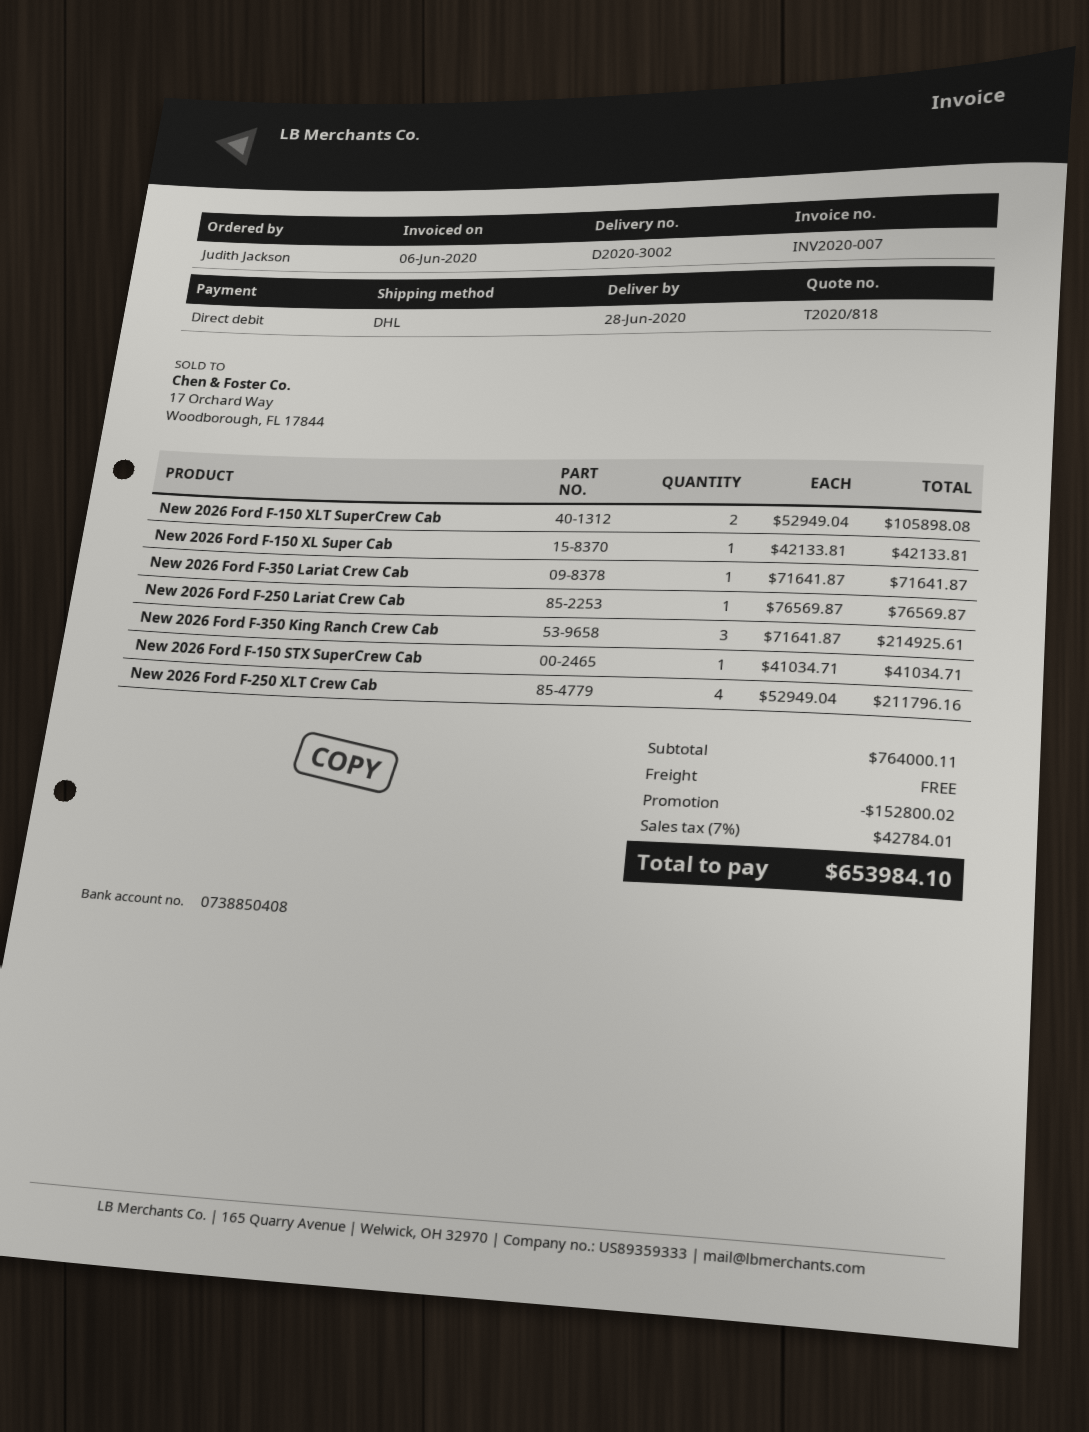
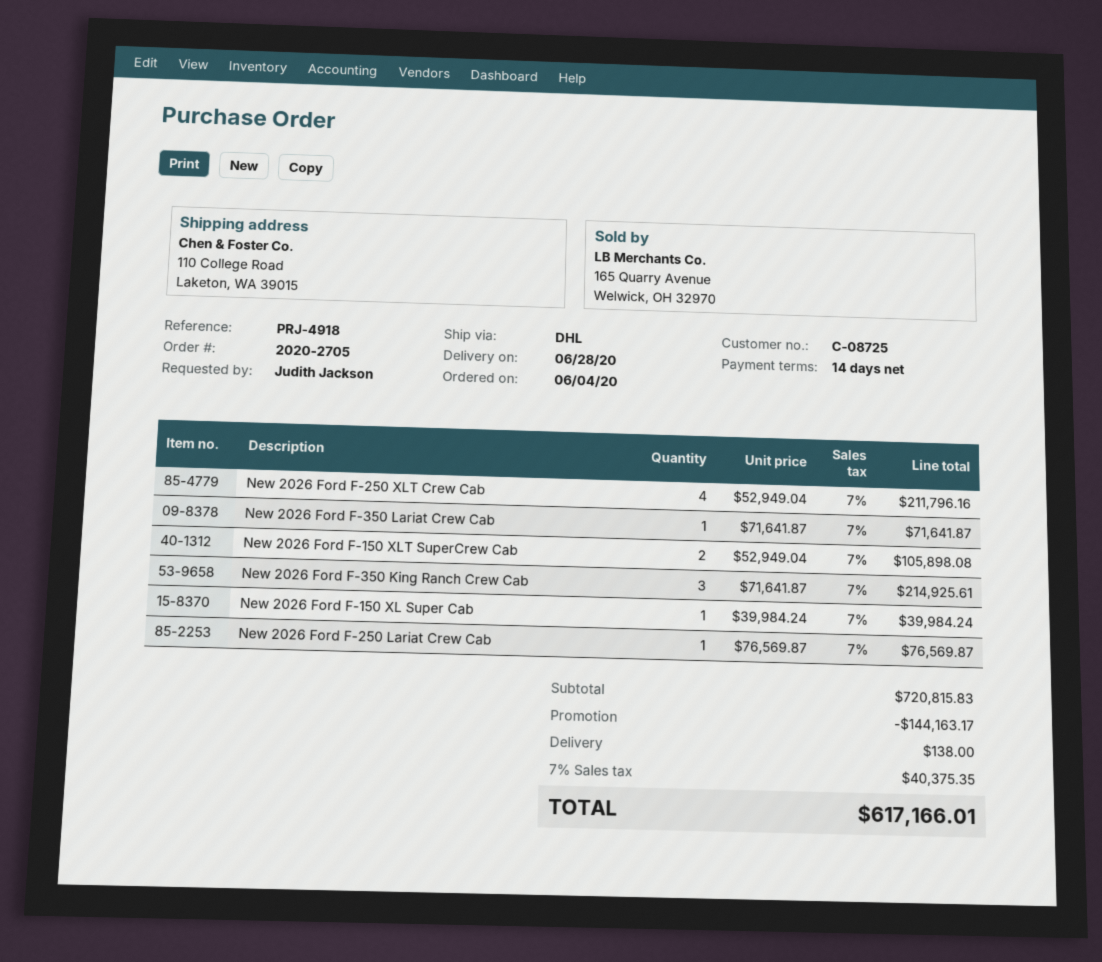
New 2026 Ford F-150 XL Super Cab: 1 x 42133.81 = 42133.81 -> 1 x 39984.24 = 39984.24
New 2026 Ford F-150 STX SuperCrew Cab: 1 x 41034.71 = 41034.71 -> none
subtotal: 764000.11 -> 720815.83
discount: 152800.02 -> 144163.17
shipping: 0.00 -> 138.00
tax: 7% = 42784.01 -> 7% = 40375.35
total: 653984.10 -> 617166.01

